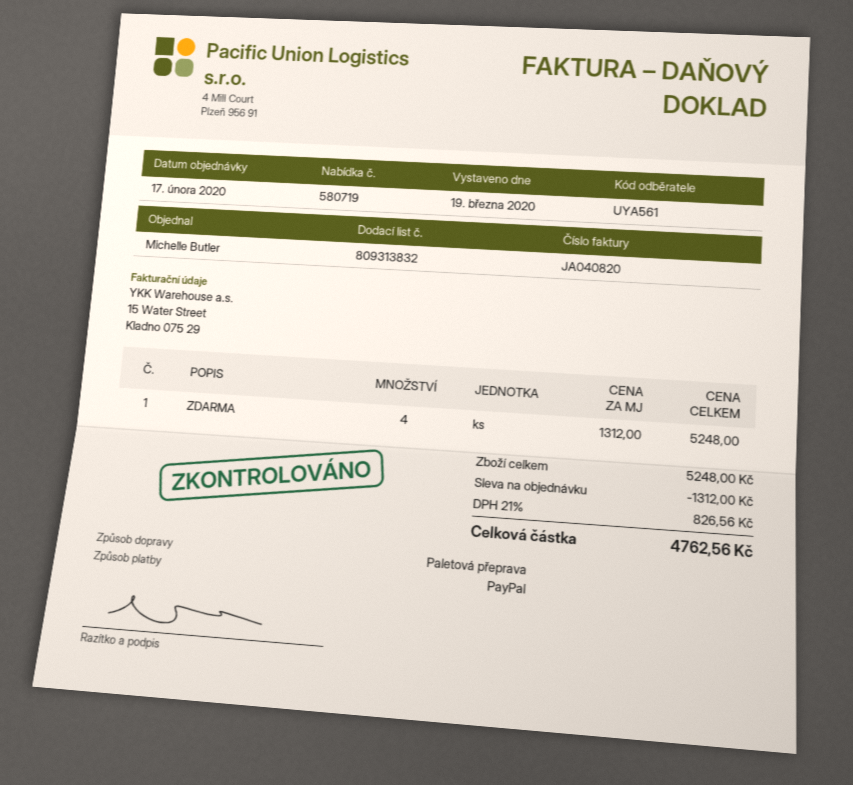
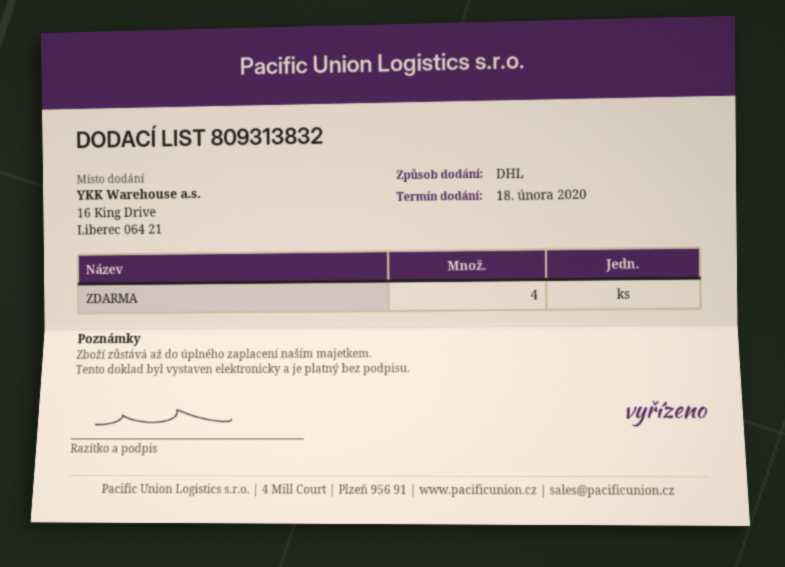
shipping method: pallet freight -> DHL

